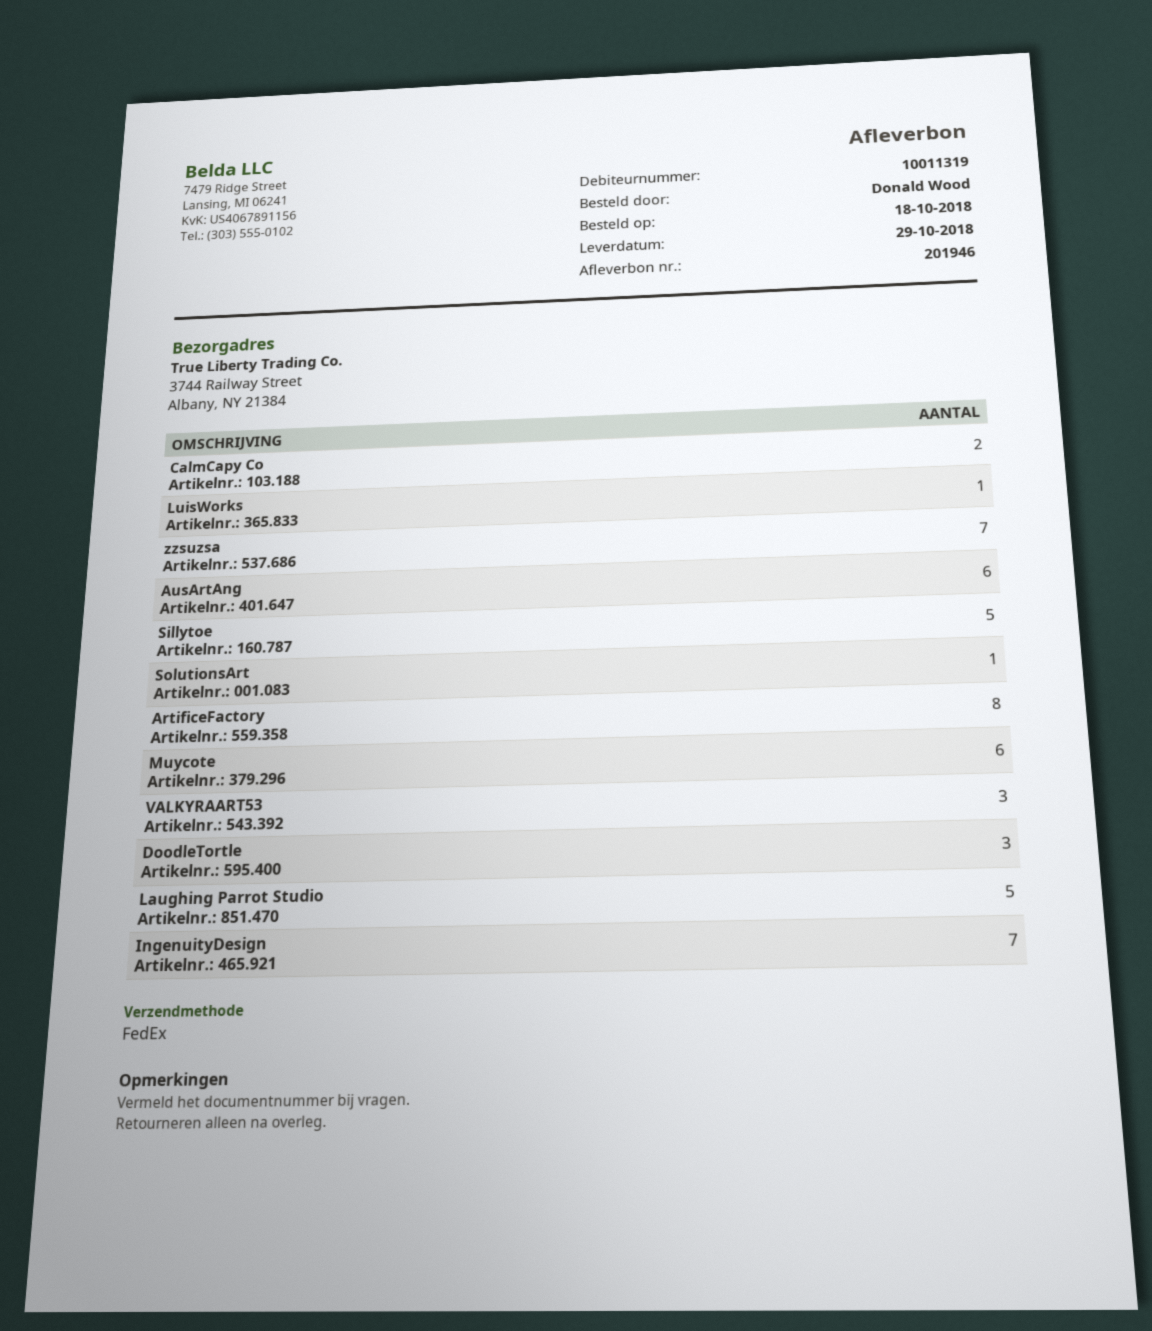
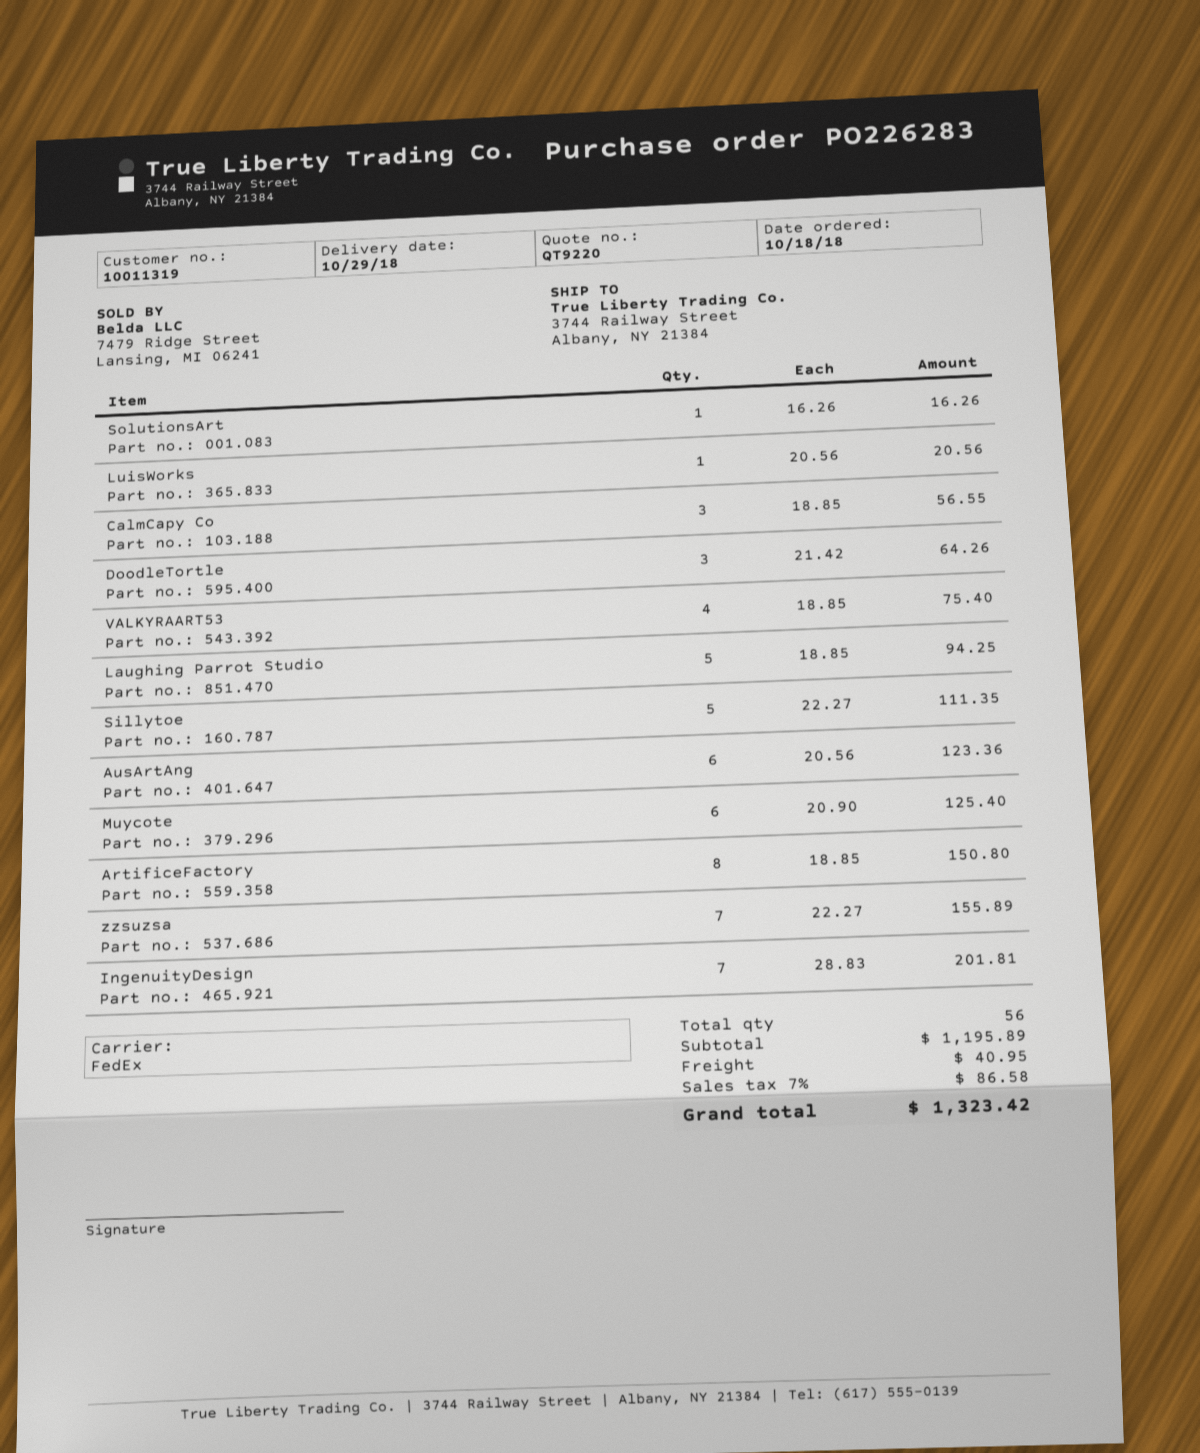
CalmCapy Co: 2 -> 3
VALKYRAART53: 3 -> 4

